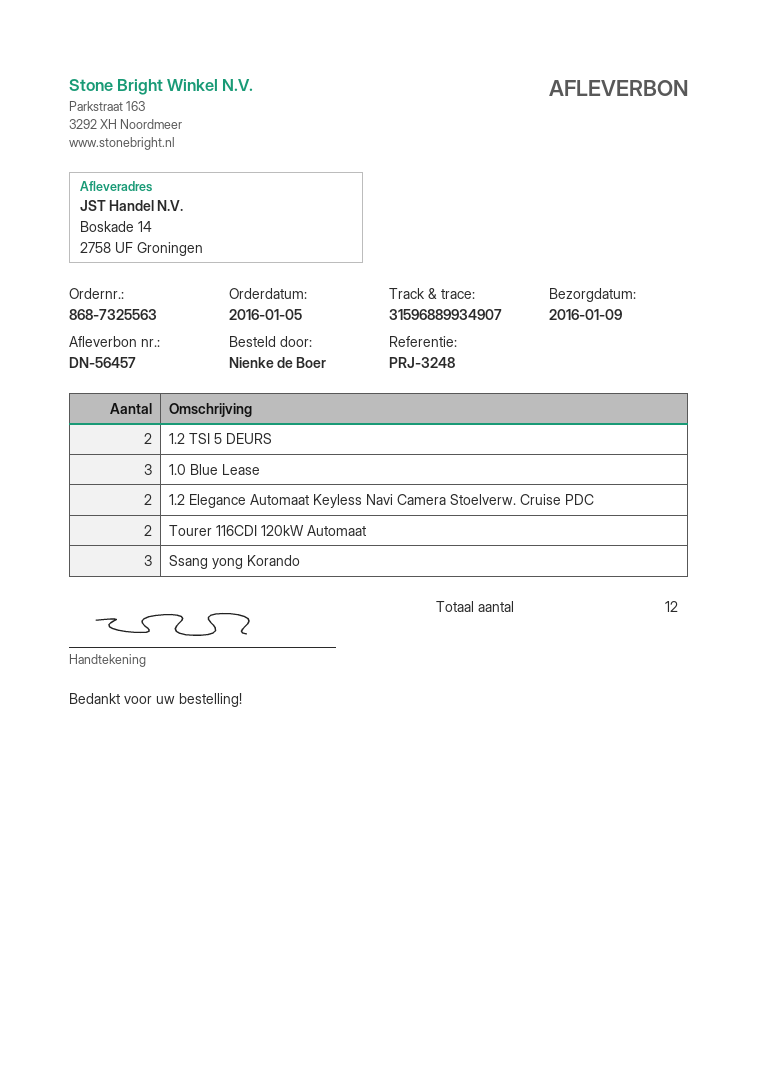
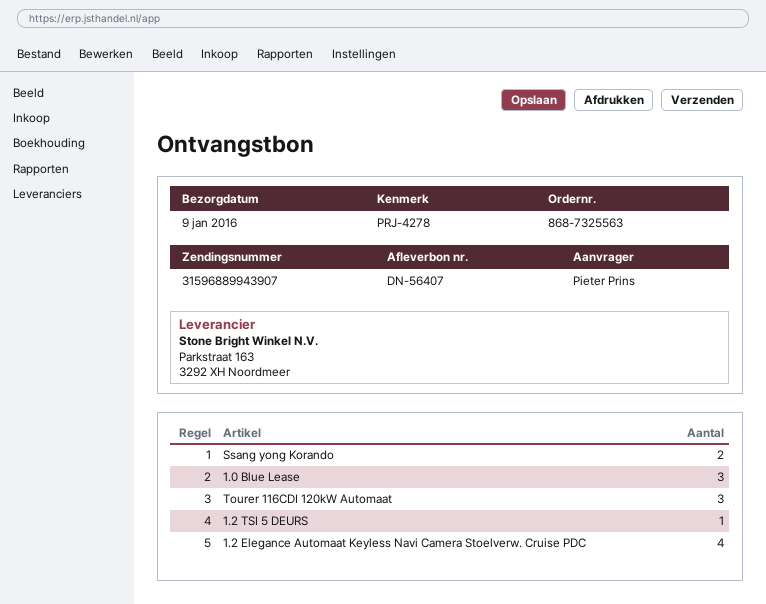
delivery note number: DN-56457 -> DN-56407
reference: PRJ-3248 -> PRJ-4278
ordered by: Nienke de Boer -> Pieter Prins
tracking number: 31596889934907 -> 31596889943907
1.2 TSI 5 DEURS: 2 -> 1
1.2 Elegance Automaat Keyless Navi Camera Stoelverw. Cruise PDC: 2 -> 4
Tourer 116CDI 120kW Automaat: 2 -> 3
Ssang yong Korando: 3 -> 2

